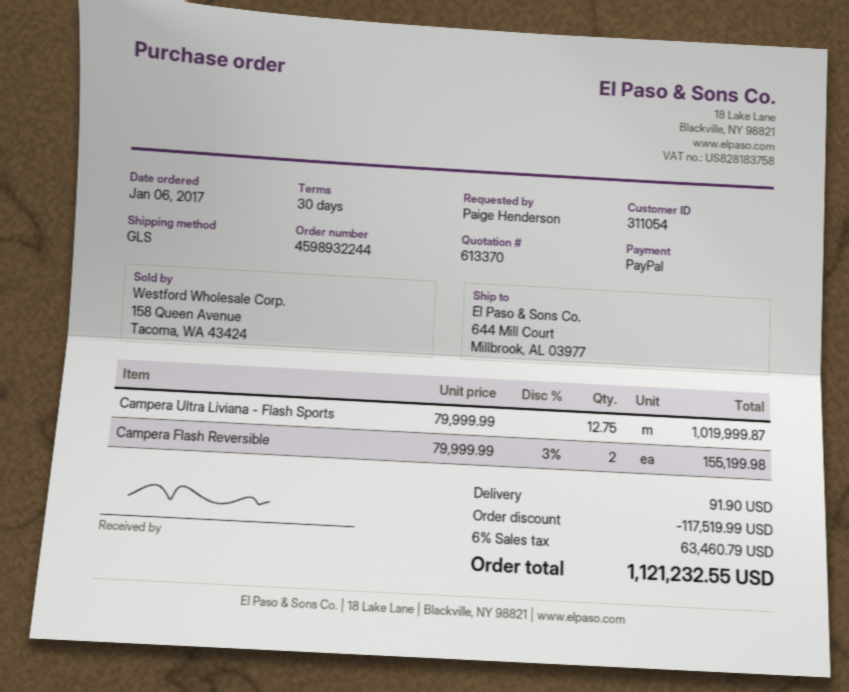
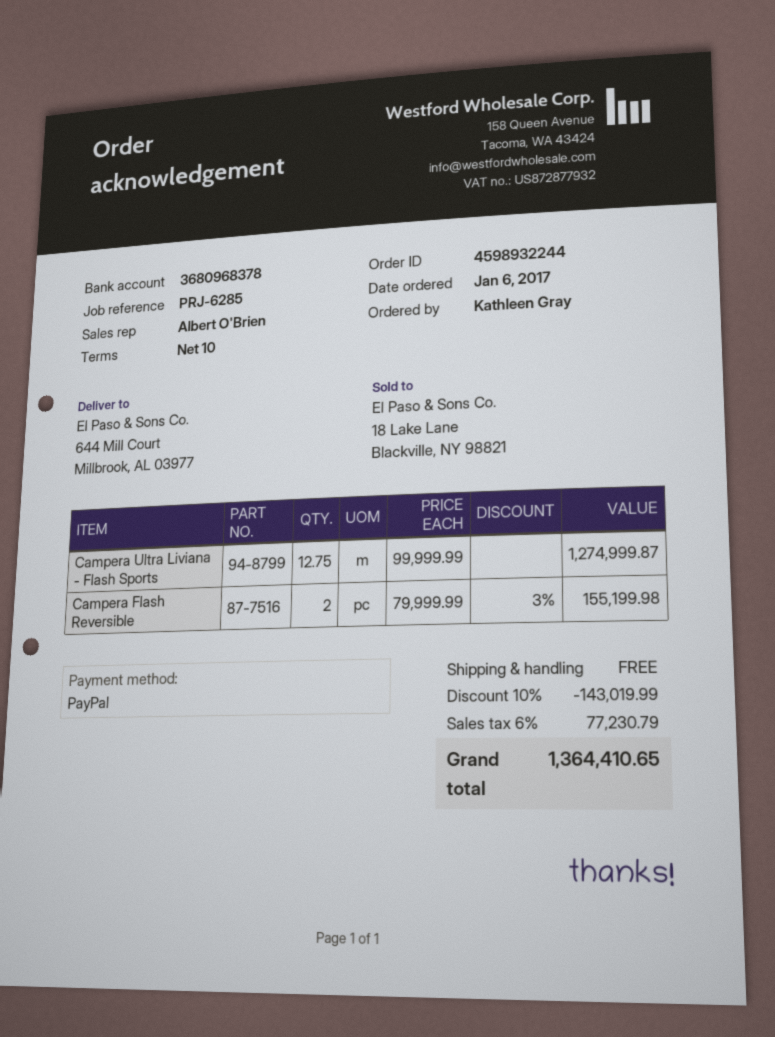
payment terms: 30 days -> 10 days
ordered by: Paige Henderson -> Kathleen Gray
Campera Ultra Liviana - Flash Sports: 12.75 x 79999.99 = 1019999.87 -> 12.75 x 99999.99 = 1274999.87
discount: 117519.99 -> 143019.99
shipping: 91.90 -> 0.00
tax: 6% = 63460.79 -> 6% = 77230.79
total: 1121232.55 -> 1364410.65

